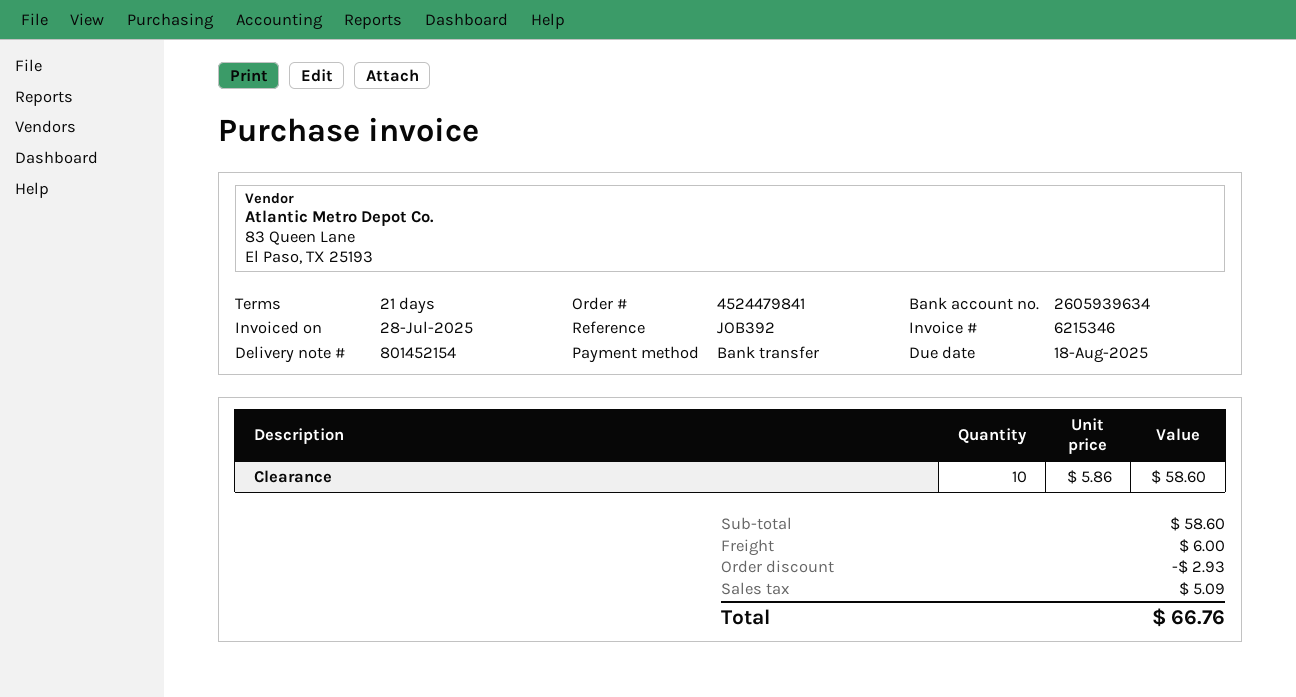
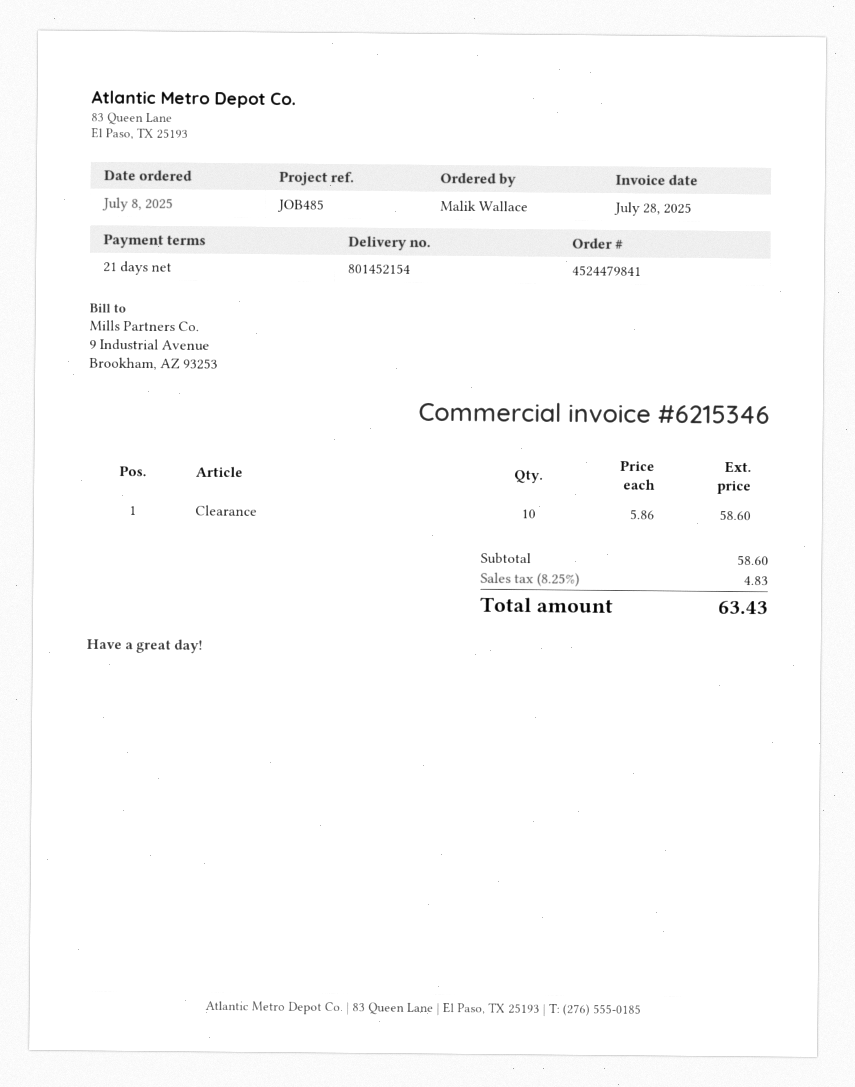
reference: JOB392 -> JOB485
discount: 2.93 -> none
shipping: 6.00 -> none
tax: 5.09 -> 4.83
total: 66.76 -> 63.43

